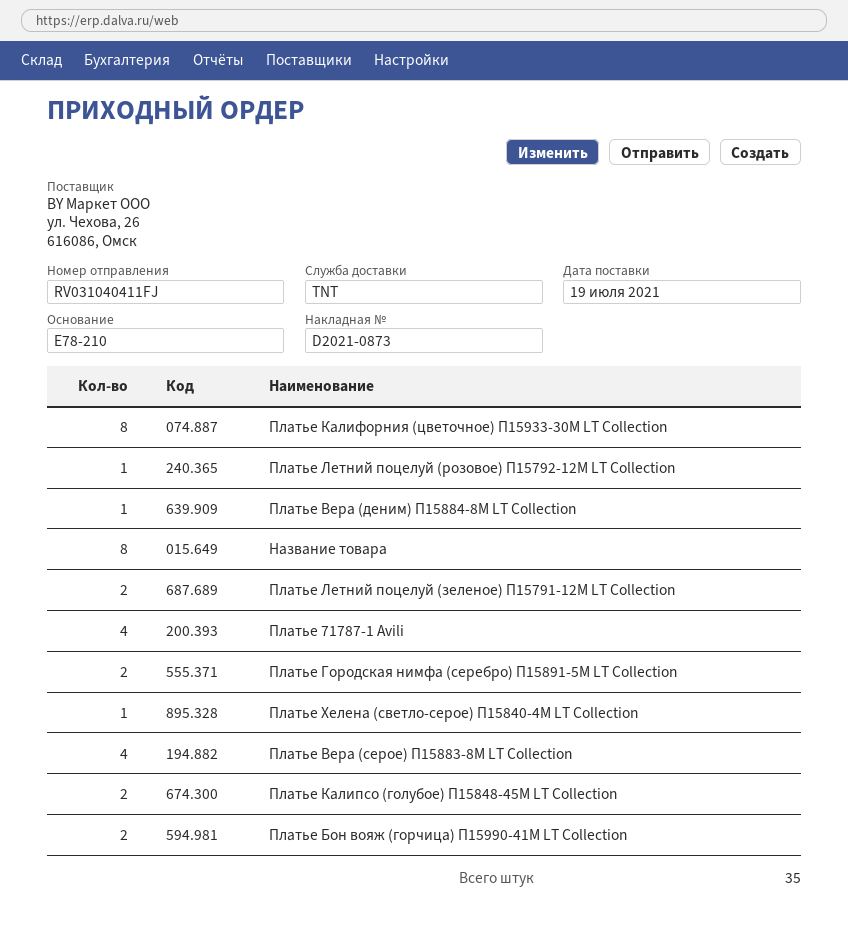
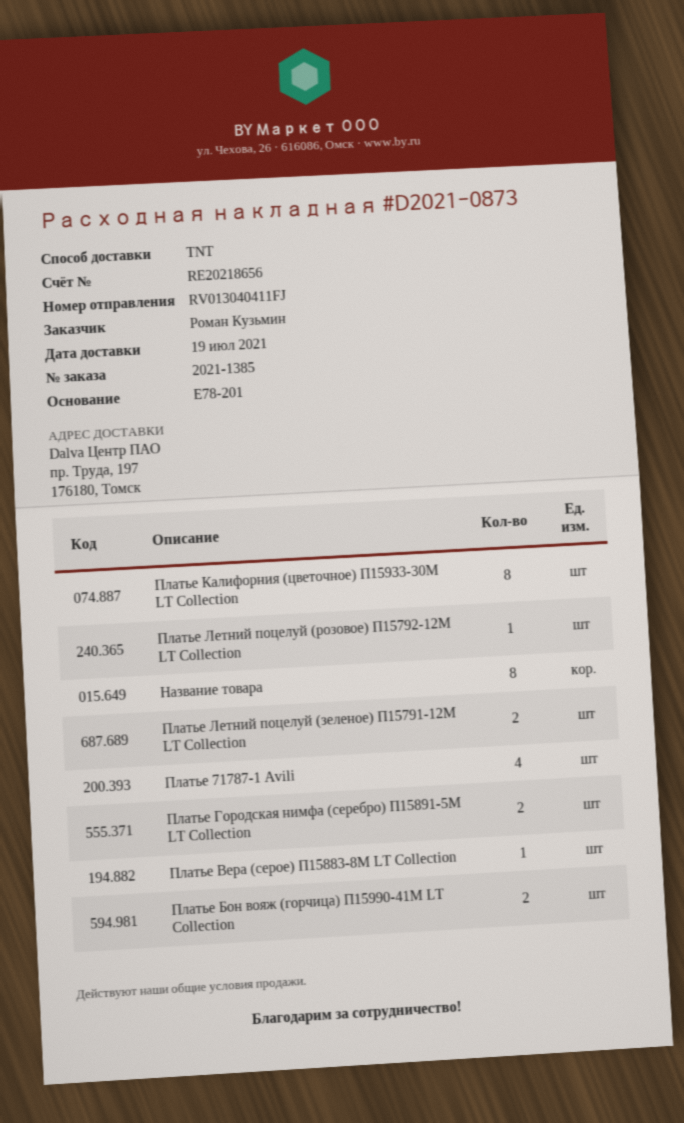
reference: E78-210 -> E78-201
tracking number: RV031040411FJ -> RV013040411FJ
Платье Вера (деним) П15884-8М LT Collection: 1 -> none
Платье Хелена (светло-серое) П15840-4М LT Collection: 1 -> none
Платье Вера (серое) П15883-8М LT Collection: 4 -> 1
Платье Калипсо (голубое) П15848-45М LT Collection: 2 -> none

